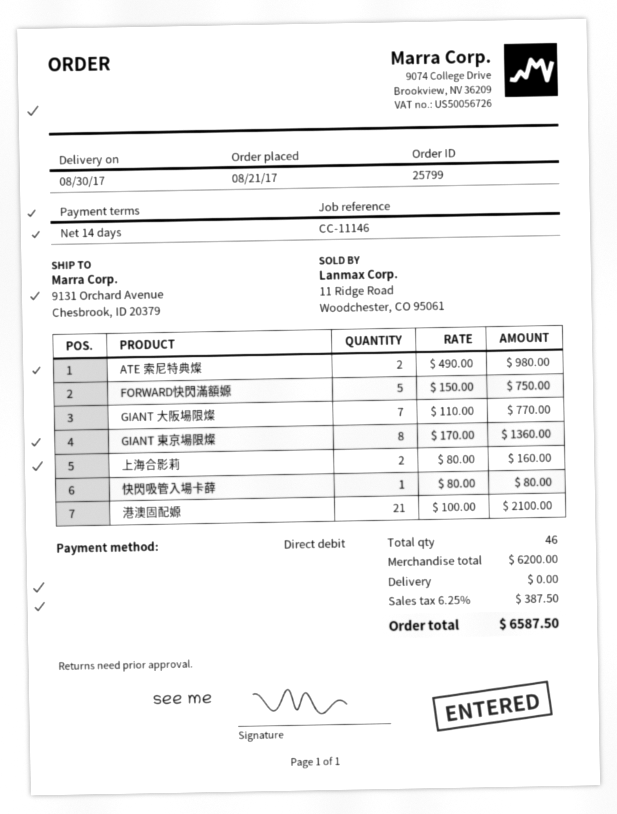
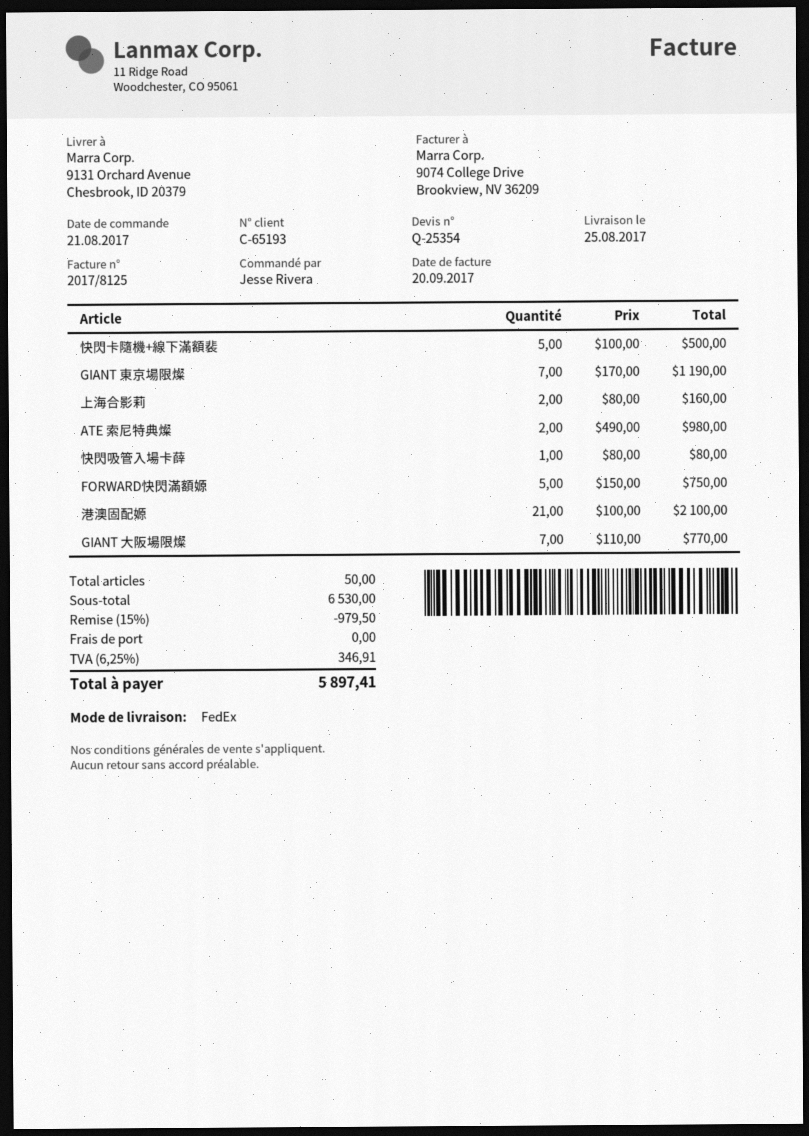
delivery date: 2017-08-30 -> 2017-08-25
GIANT 東京場限燦: 8 x 170.00 = 1360.00 -> 7 x 170.00 = 1190.00
快閃卡隨機+線下滿額裴: none -> 5 x 100.00 = 500.00
total quantity: 46 -> 50
subtotal: 6200.00 -> 6530.00
discount: none -> 15% = 979.50
tax: 6.25% = 387.50 -> 6.25% = 346.91
total: 6587.50 -> 5897.41

